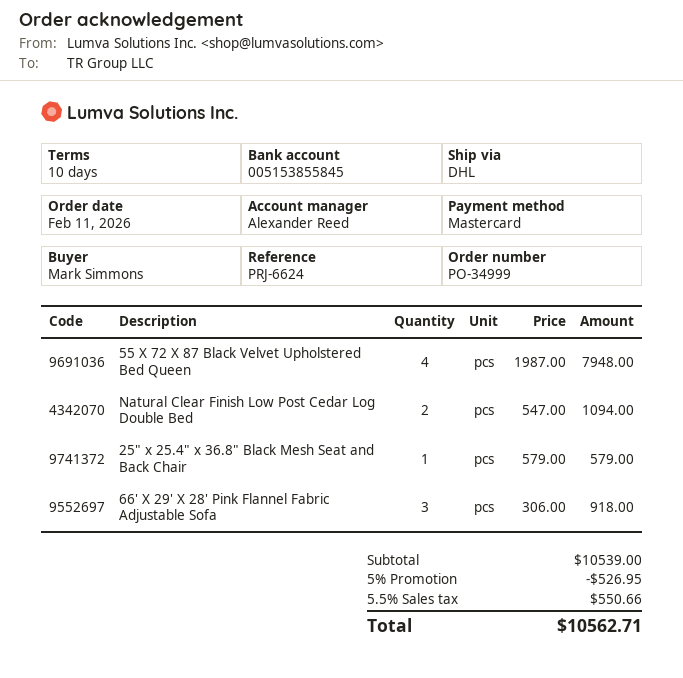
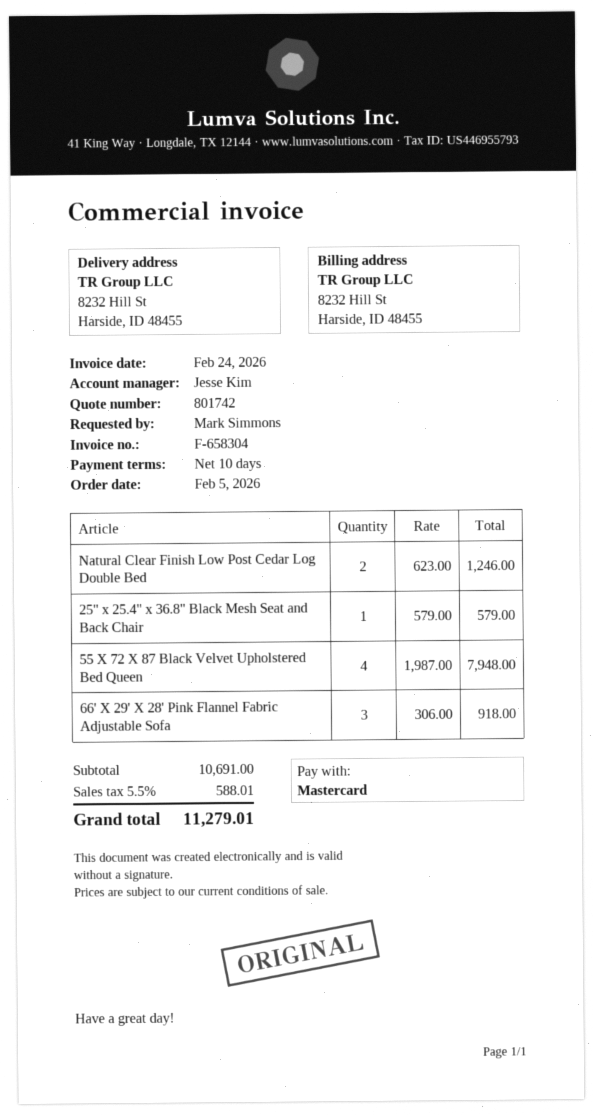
order date: 2026-02-11 -> 2026-02-05
sales rep: Alexander Reed -> Jesse Kim
Natural Clear Finish Low Post Cedar Log Double Bed: 2 x 547.00 = 1094.00 -> 2 x 623.00 = 1246.00
subtotal: 10539.00 -> 10691.00
discount: 5% = 526.95 -> none
tax: 5.5% = 550.66 -> 5.5% = 588.01
total: 10562.71 -> 11279.01

